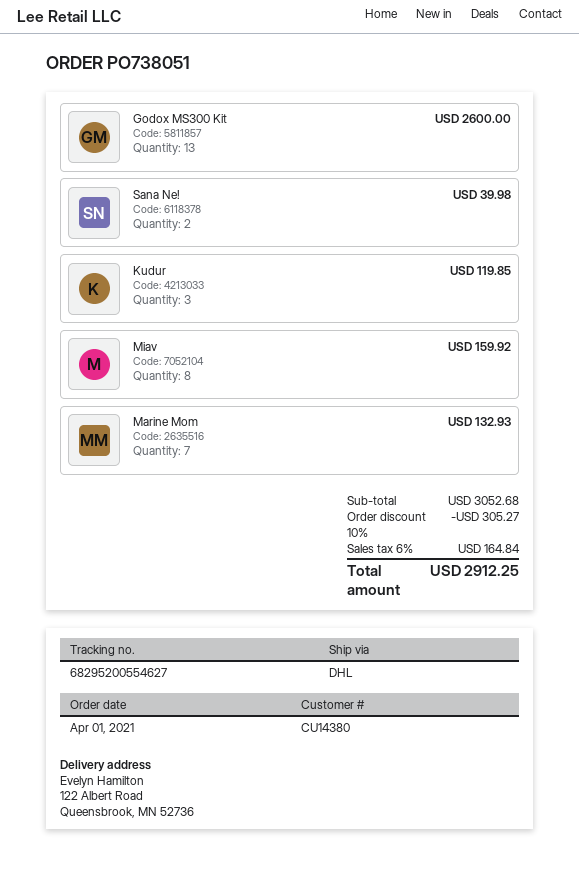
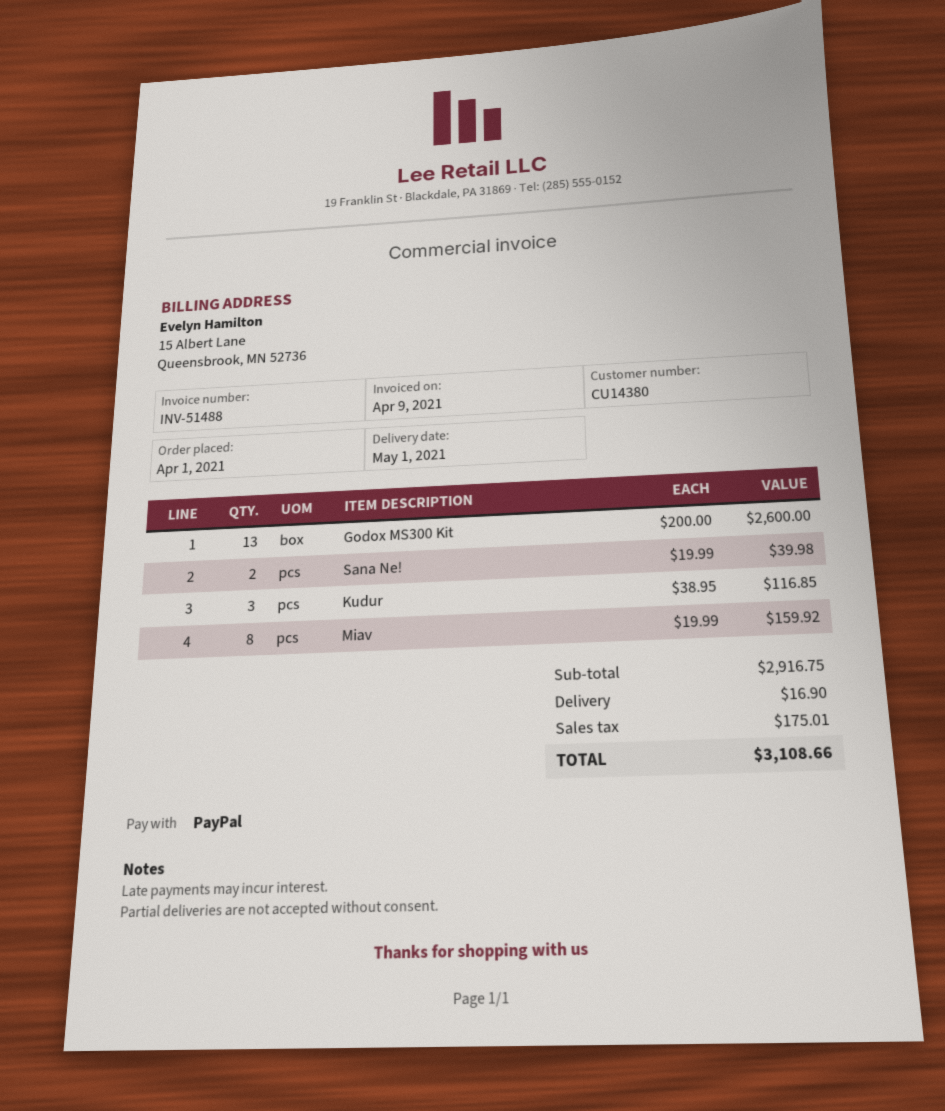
Kudur: 3 for 119.85 -> 3 for 116.85
Marine Mom: 7 for 132.93 -> none
subtotal: 3052.68 -> 2916.75
discount: 10% = 305.27 -> none
shipping: none -> 16.90
tax: 164.84 -> 175.01
total: 2912.25 -> 3108.66

